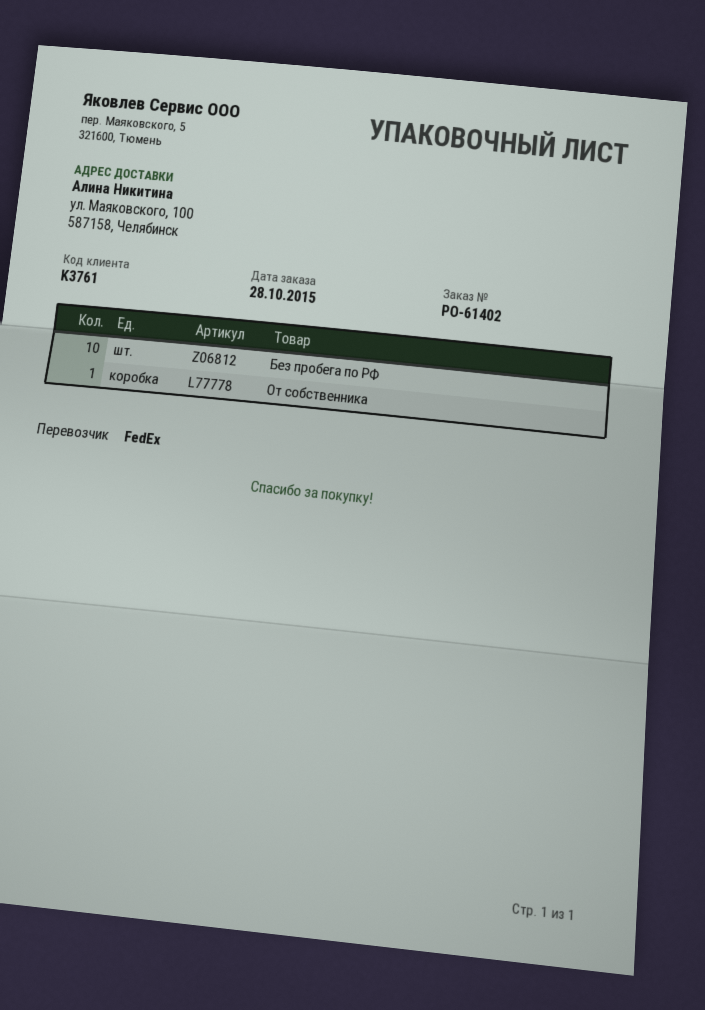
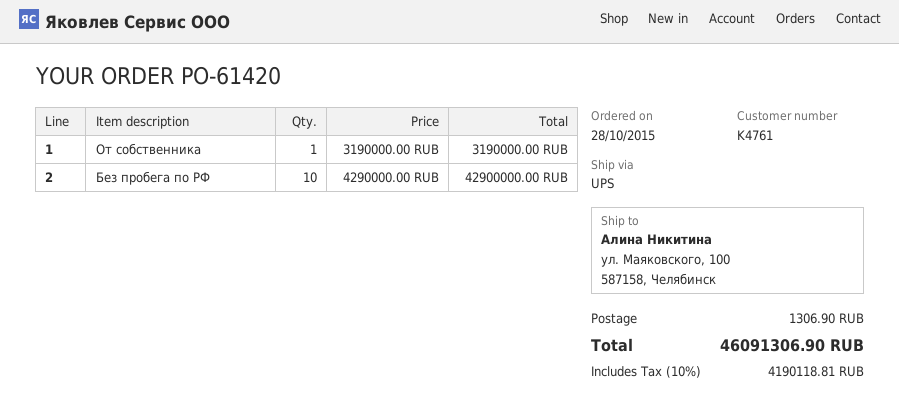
order number: PO-61402 -> PO-61420
customer number: K3761 -> K4761
shipping method: FedEx -> UPS

